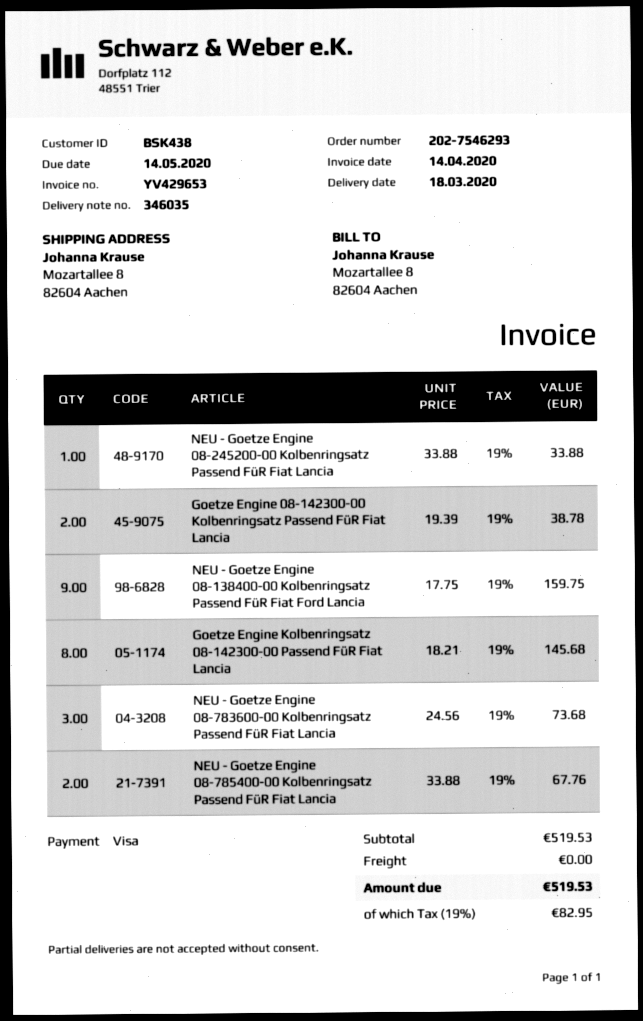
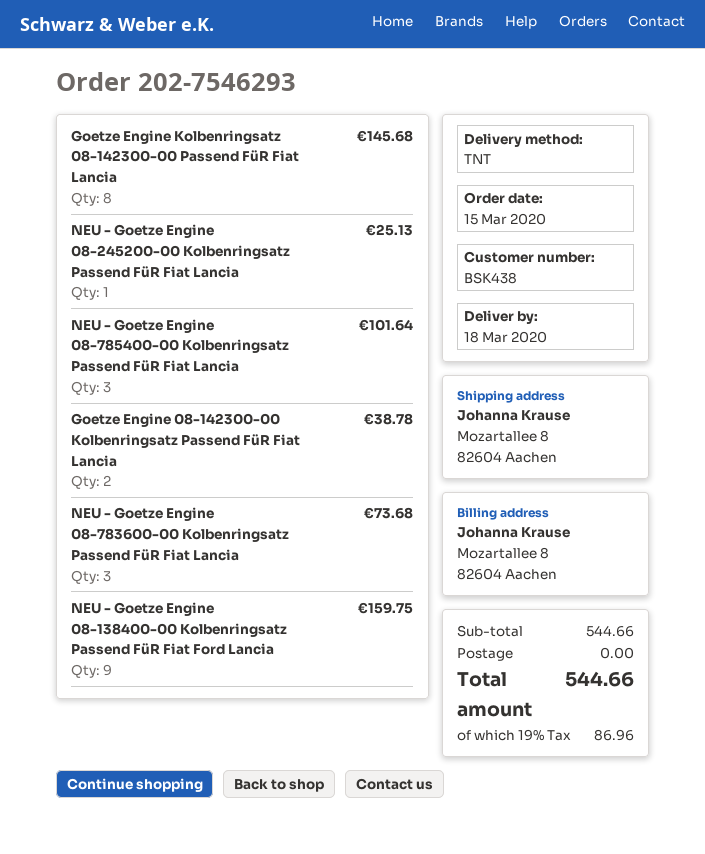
NEU - Goetze Engine 08-245200-00 Kolbenringsatz Passend FüR Fiat Lancia: 1 for 33.88 -> 1 for 25.13
NEU - Goetze Engine 08-785400-00 Kolbenringsatz Passend FüR Fiat Lancia: 2 for 67.76 -> 3 for 101.64
subtotal: 519.53 -> 544.66
tax: 19% = 82.95 -> 19% = 86.96
total: 519.53 -> 544.66

